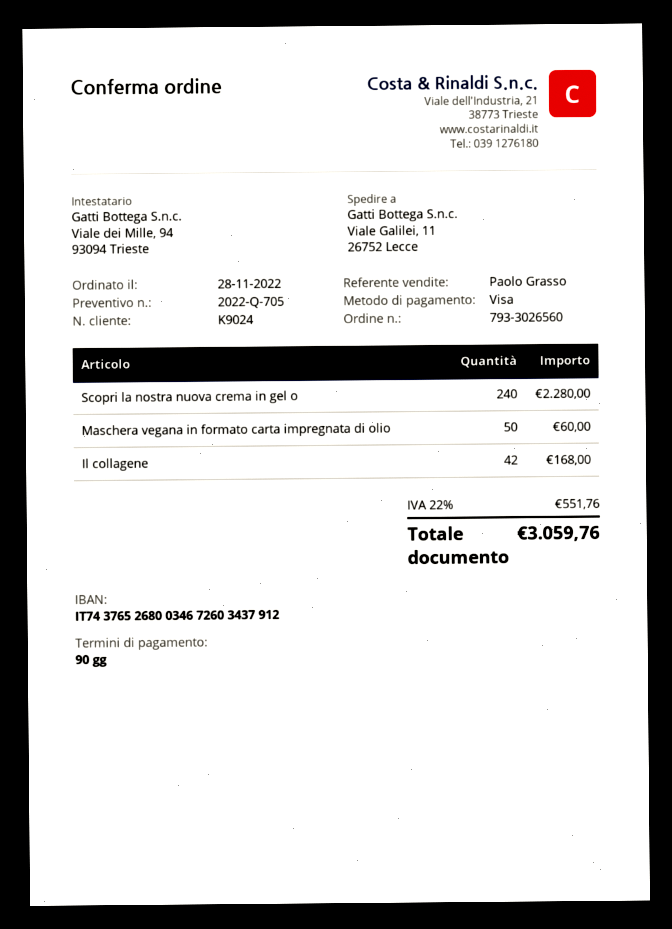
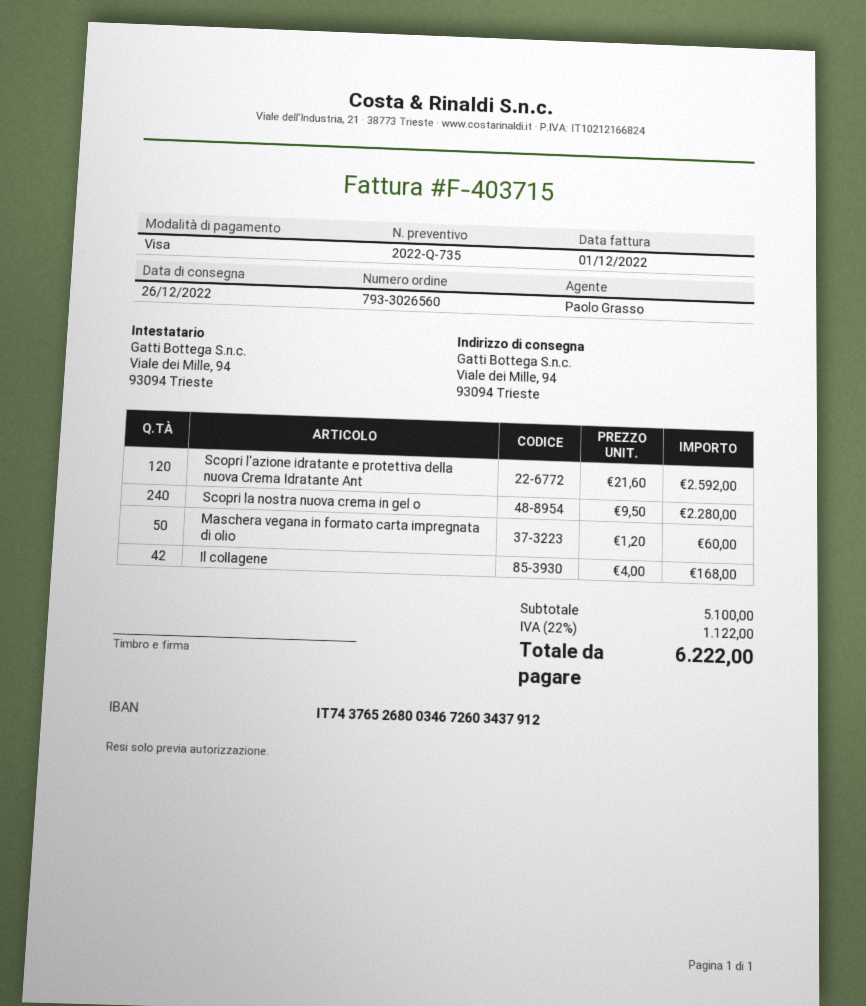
quote number: 2022-Q-705 -> 2022-Q-735
ship to: Viale Galilei, 11, 26752 Lecce -> Viale dei Mille, 94, 93094 Trieste
Scopri l'azione idratante e protettiva della nuova Crema Idratante Ant: none -> 120 for 2592.00
tax: 22% = 551.76 -> 22% = 1122.00
total: 3059.76 -> 6222.00

